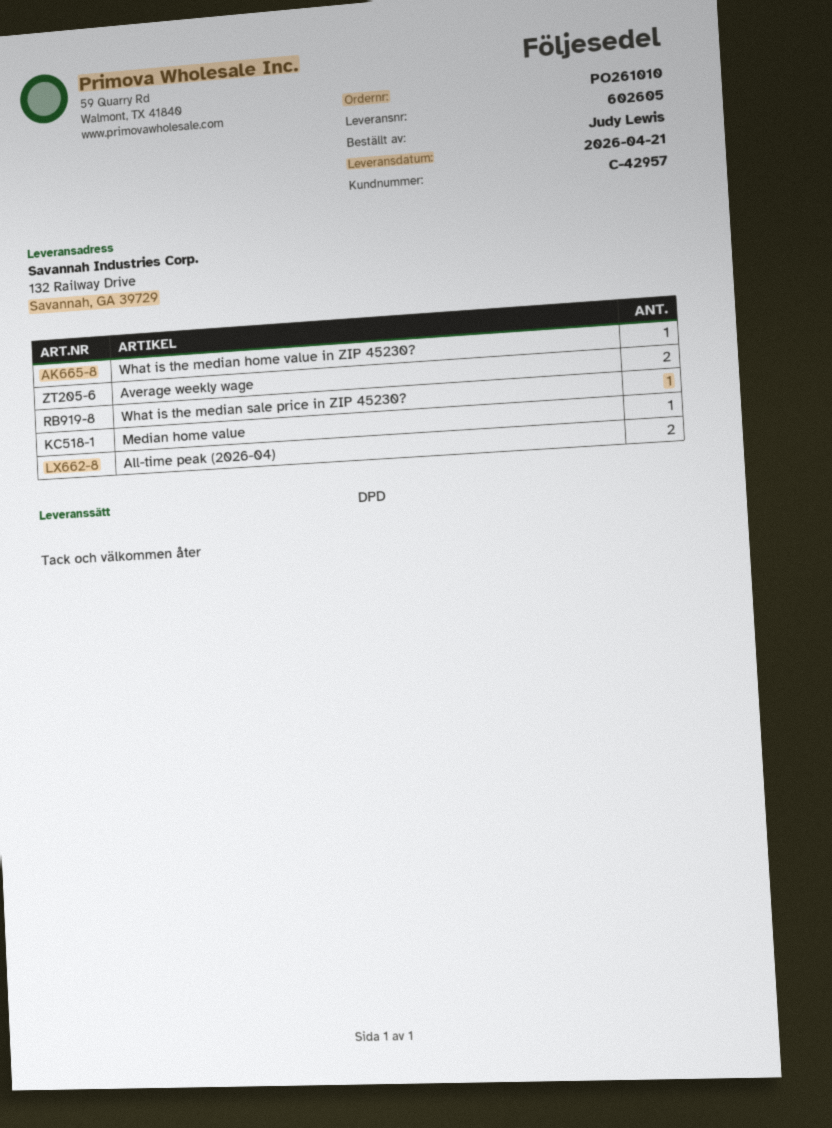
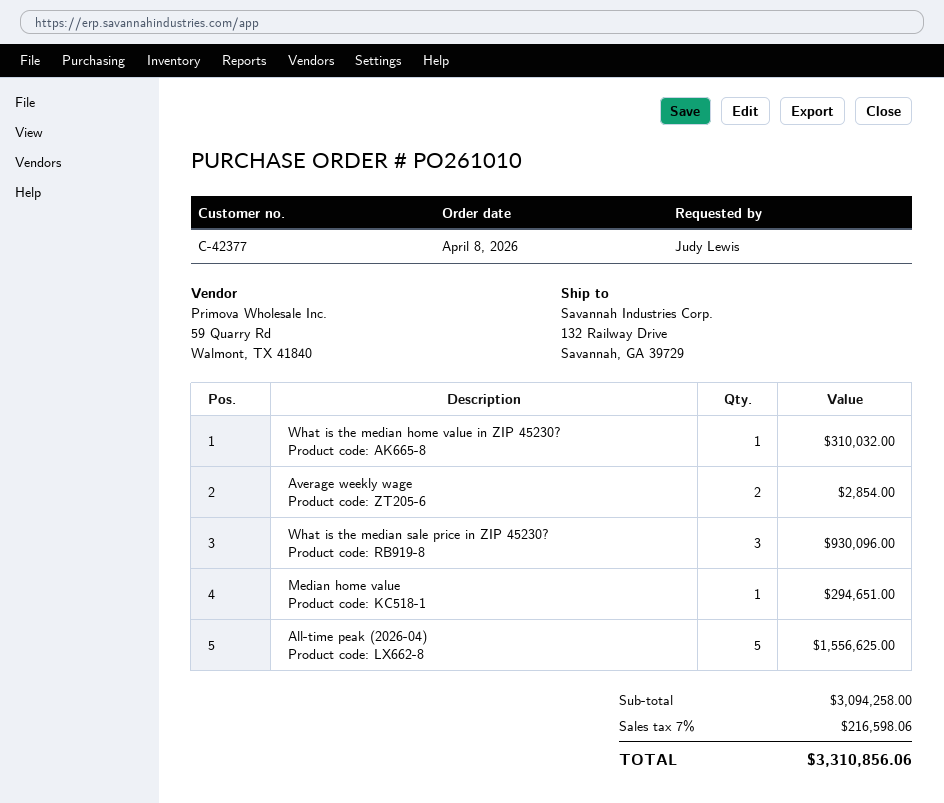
customer number: C-42957 -> C-42377
What is the median sale price in ZIP 45230?: 1 -> 3
All-time peak (2026-04): 2 -> 5

